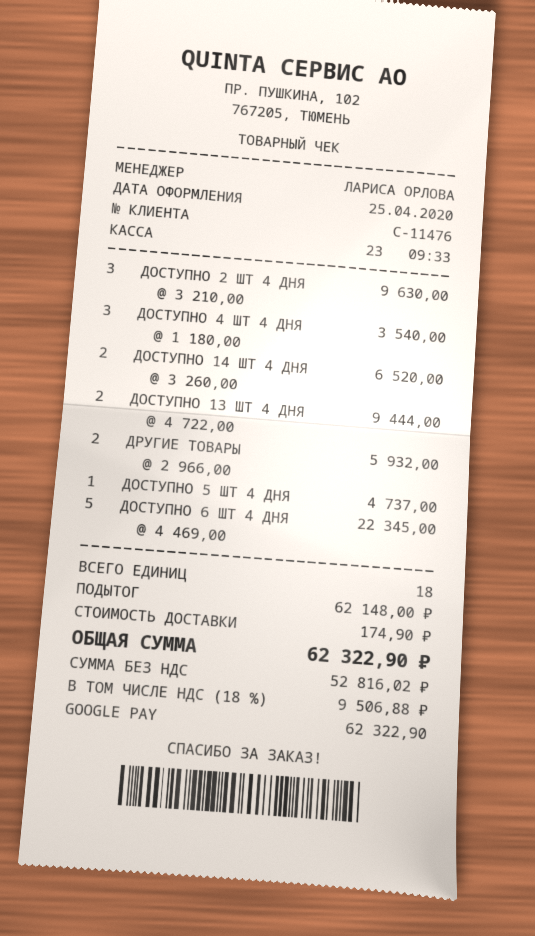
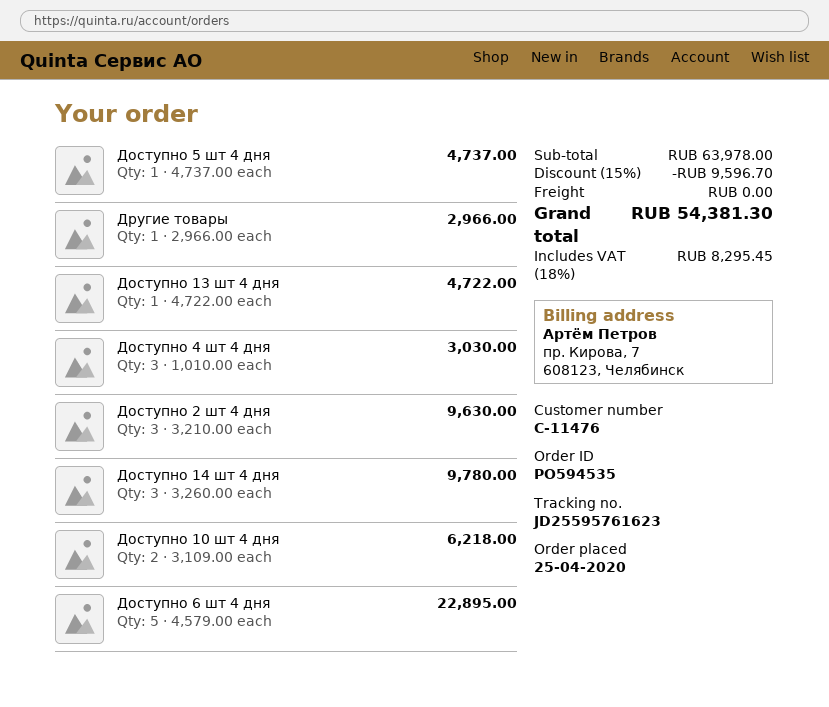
ДОСТУПНО 4 ШТ 4 ДНЯ: 3 x 1180.00 = 3540.00 -> 3 x 1010.00 = 3030.00
ДОСТУПНО 14 ШТ 4 ДНЯ: 2 x 3260.00 = 6520.00 -> 3 x 3260.00 = 9780.00
ДОСТУПНО 13 ШТ 4 ДНЯ: 2 x 4722.00 = 9444.00 -> 1 x 4722.00 = 4722.00
ДРУГИЕ ТОВАРЫ: 2 x 2966.00 = 5932.00 -> 1 x 2966.00 = 2966.00
ДОСТУПНО 6 ШТ 4 ДНЯ: 5 x 4469.00 = 22345.00 -> 5 x 4579.00 = 22895.00
Доступно 10 шт 4 дня: none -> 2 x 3109.00 = 6218.00
subtotal: 62148.00 -> 63978.00
discount: none -> 15% = 9596.70
shipping: 174.90 -> 0.00
tax: 18% = 9506.88 -> 18% = 8295.45
total: 62322.90 -> 54381.30

